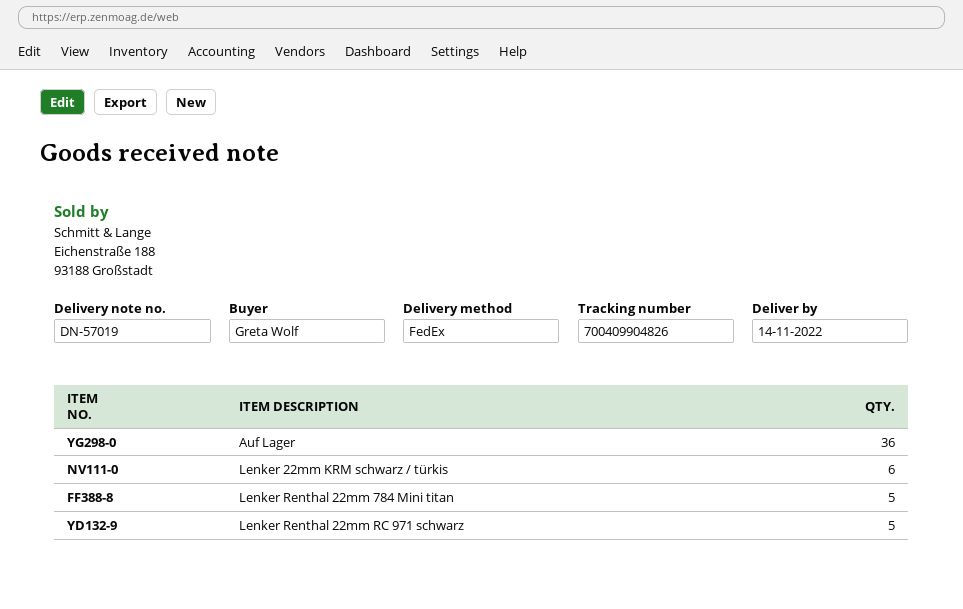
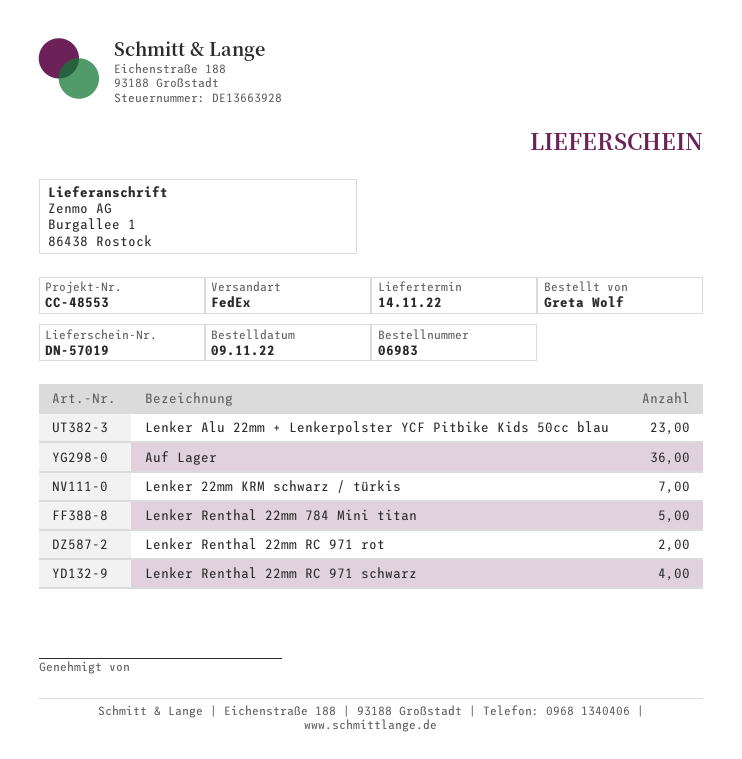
Lenker 22mm KRM schwarz / türkis: 6 -> 7
Lenker Renthal 22mm RC 971 schwarz: 5 -> 4
Lenker Alu 22mm + Lenkerpolster YCF Pitbike Kids 50cc blau: none -> 23
Lenker Renthal 22mm RC 971 rot: none -> 2

